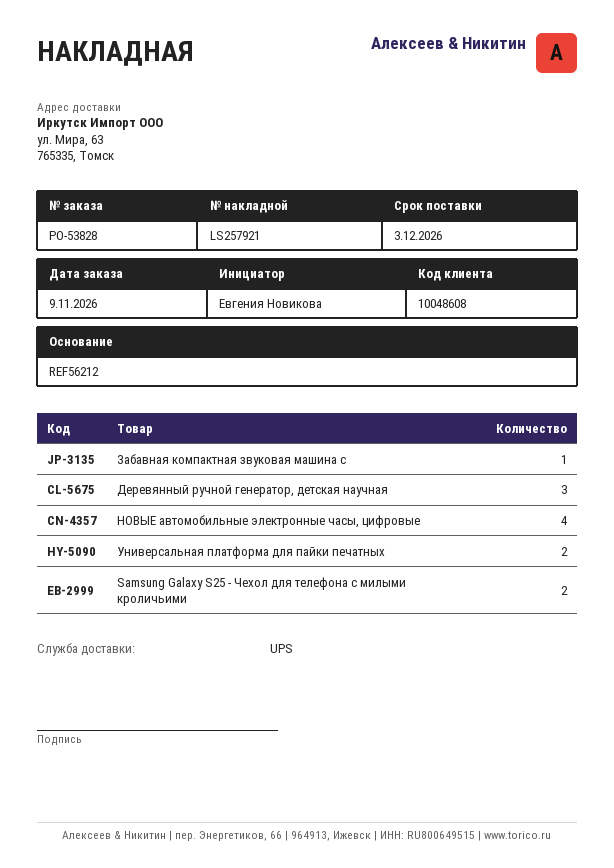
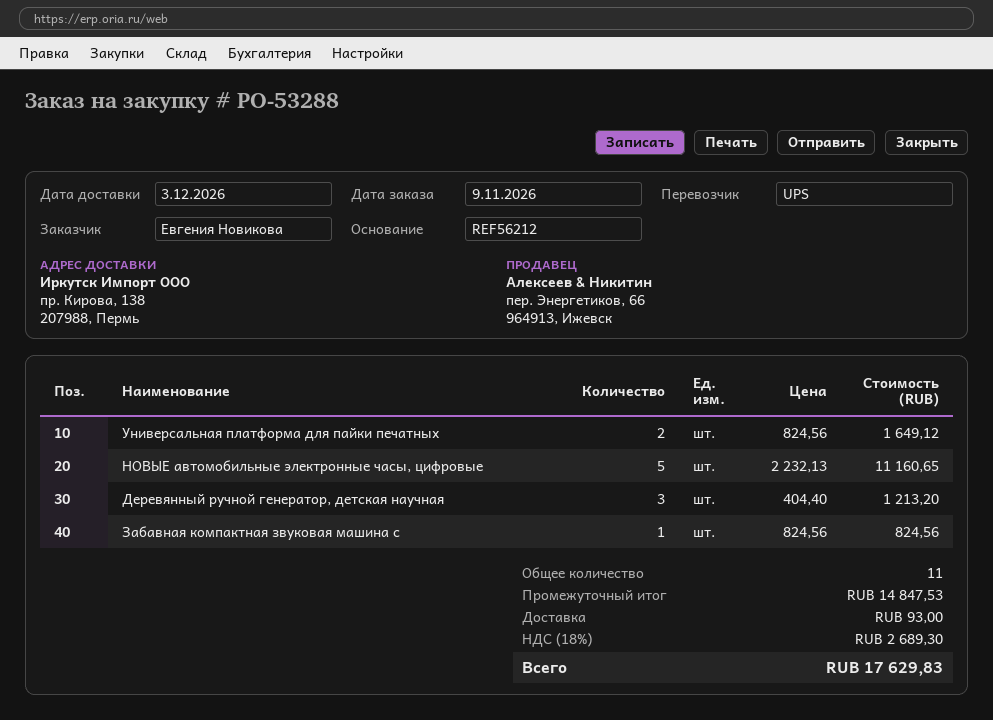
order number: PO-53828 -> PO-53288
ship to: ул. Мира, 63, 765335, Томск -> пр. Кирова, 138, 207988, Пермь
НОВЫЕ автомобильные электронные часы, цифровые: 4 -> 5
Samsung Galaxy S25 - Чехол для телефона с милыми кроличьими: 2 -> none

